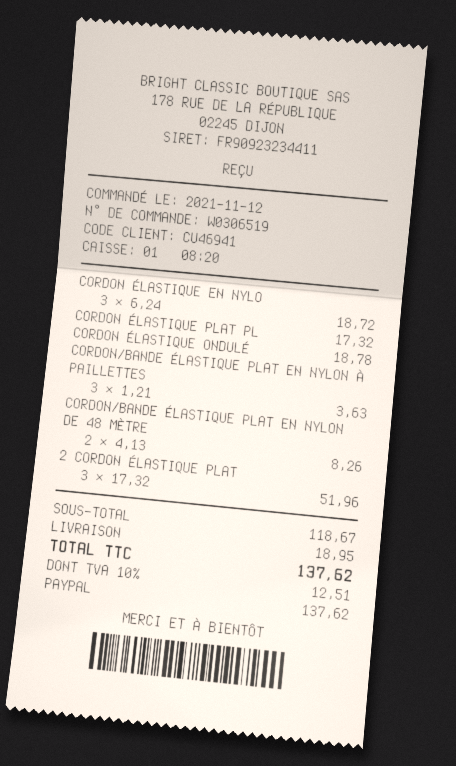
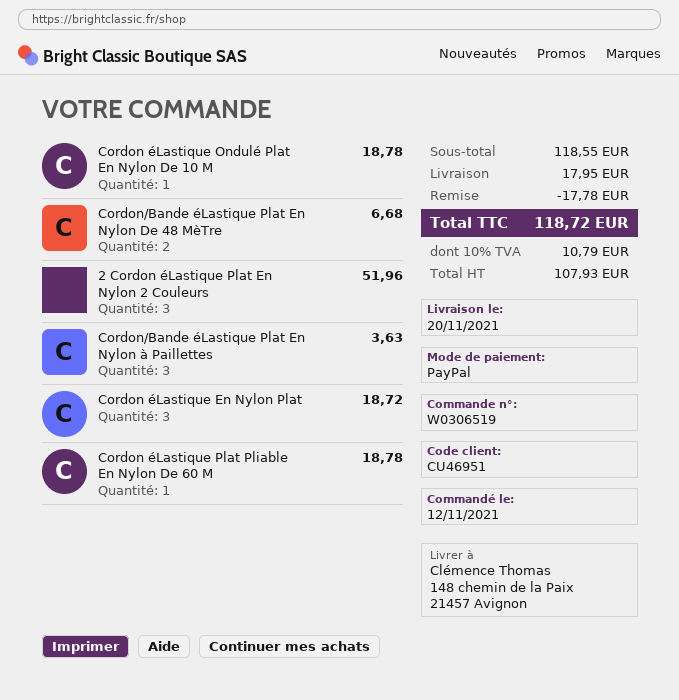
customer number: CU46941 -> CU46951
CORDON ÉLASTIQUE PLAT PL: 1 for 17.32 -> 1 for 18.78
CORDON/BANDE ÉLASTIQUE PLAT EN NYLON DE 48 MÈTRE: 2 for 8.26 -> 2 for 6.68
subtotal: 118.67 -> 118.55
discount: none -> 17.78
shipping: 18.95 -> 17.95
tax: 10% = 12.51 -> 10% = 10.79
total: 137.62 -> 118.72

